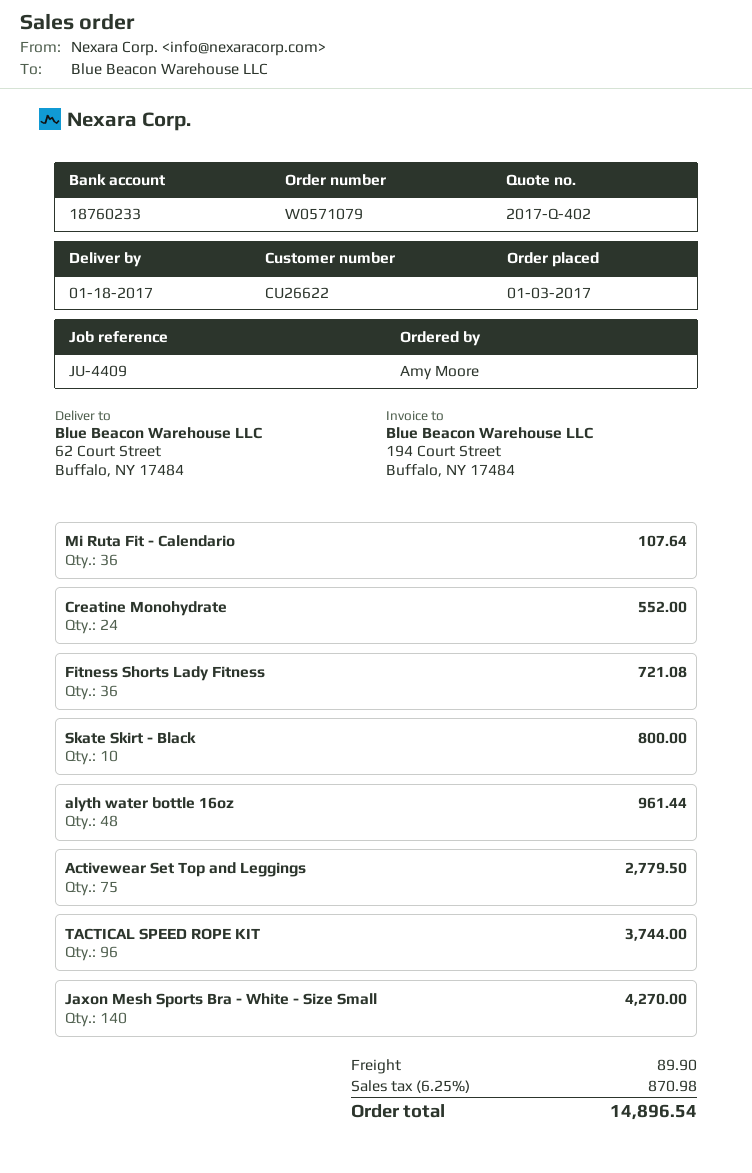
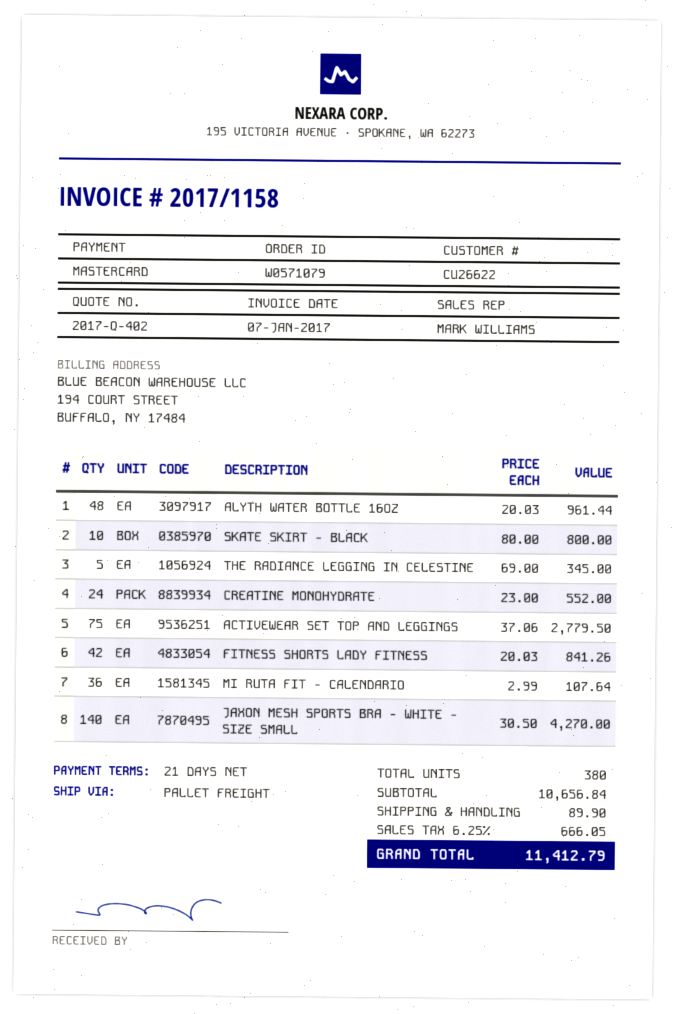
Fitness Shorts Lady Fitness: 36 for 721.08 -> 42 for 841.26
TACTICAL SPEED ROPE KIT: 96 for 3744.00 -> none
THE RADIANCE LEGGING IN CELESTINE: none -> 5 for 345.00
tax: 6.25% = 870.98 -> 6.25% = 666.05
total: 14896.54 -> 11412.79

